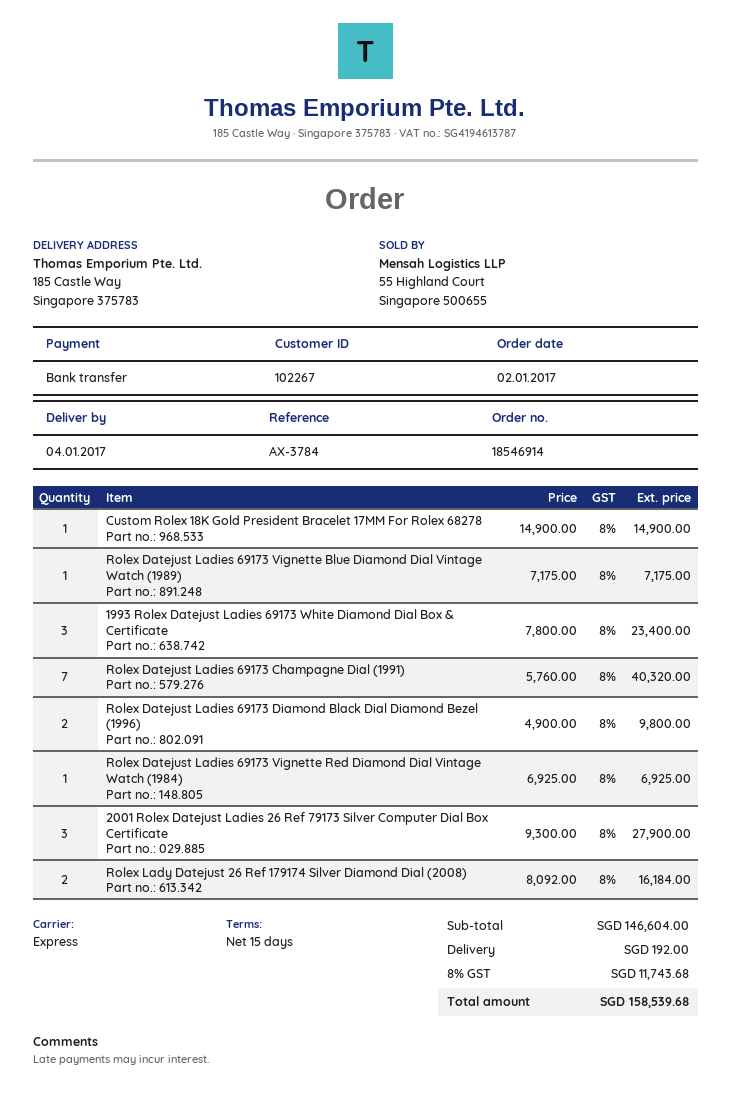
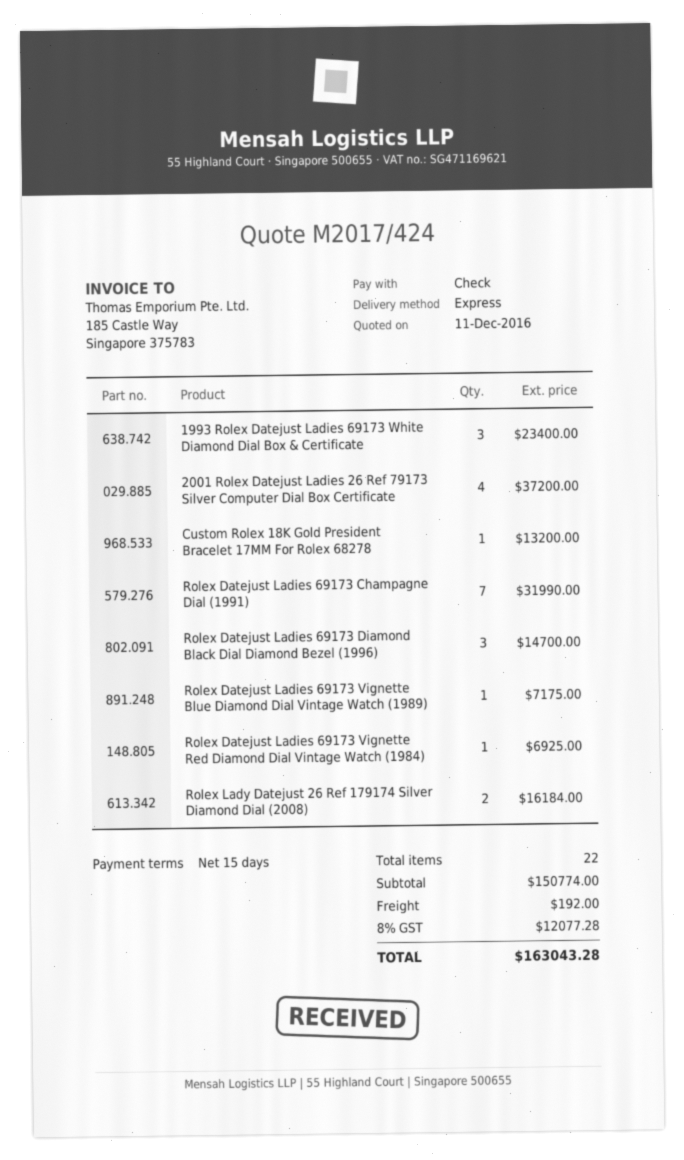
payment method: bank transfer -> cheque
Custom Rolex 18K Gold President Bracelet 17MM For Rolex 68278: 1 for 14900.00 -> 1 for 13200.00
Rolex Datejust Ladies 69173 Champagne Dial (1991): 7 for 40320.00 -> 7 for 31990.00
Rolex Datejust Ladies 69173 Diamond Black Dial Diamond Bezel (1996): 2 for 9800.00 -> 3 for 14700.00
2001 Rolex Datejust Ladies 26 Ref 79173 Silver Computer Dial Box Certificate: 3 for 27900.00 -> 4 for 37200.00
subtotal: 146604.00 -> 150774.00
tax: 8% = 11743.68 -> 8% = 12077.28
total: 158539.68 -> 163043.28

